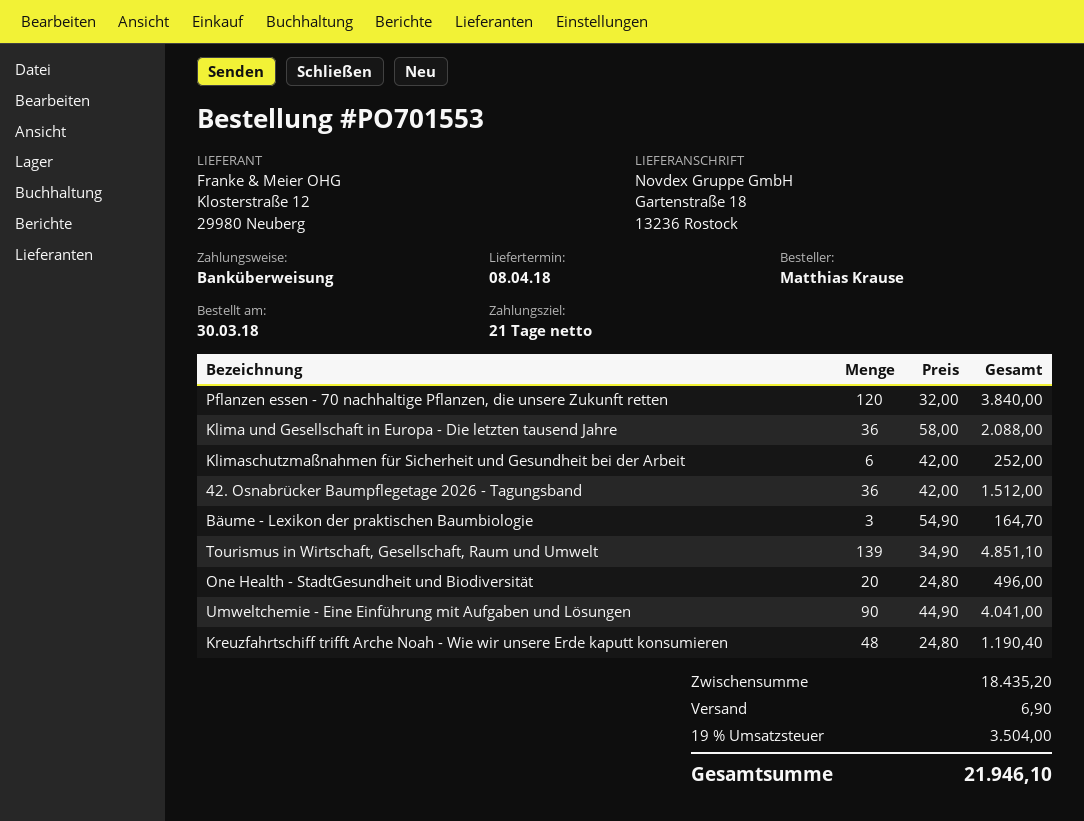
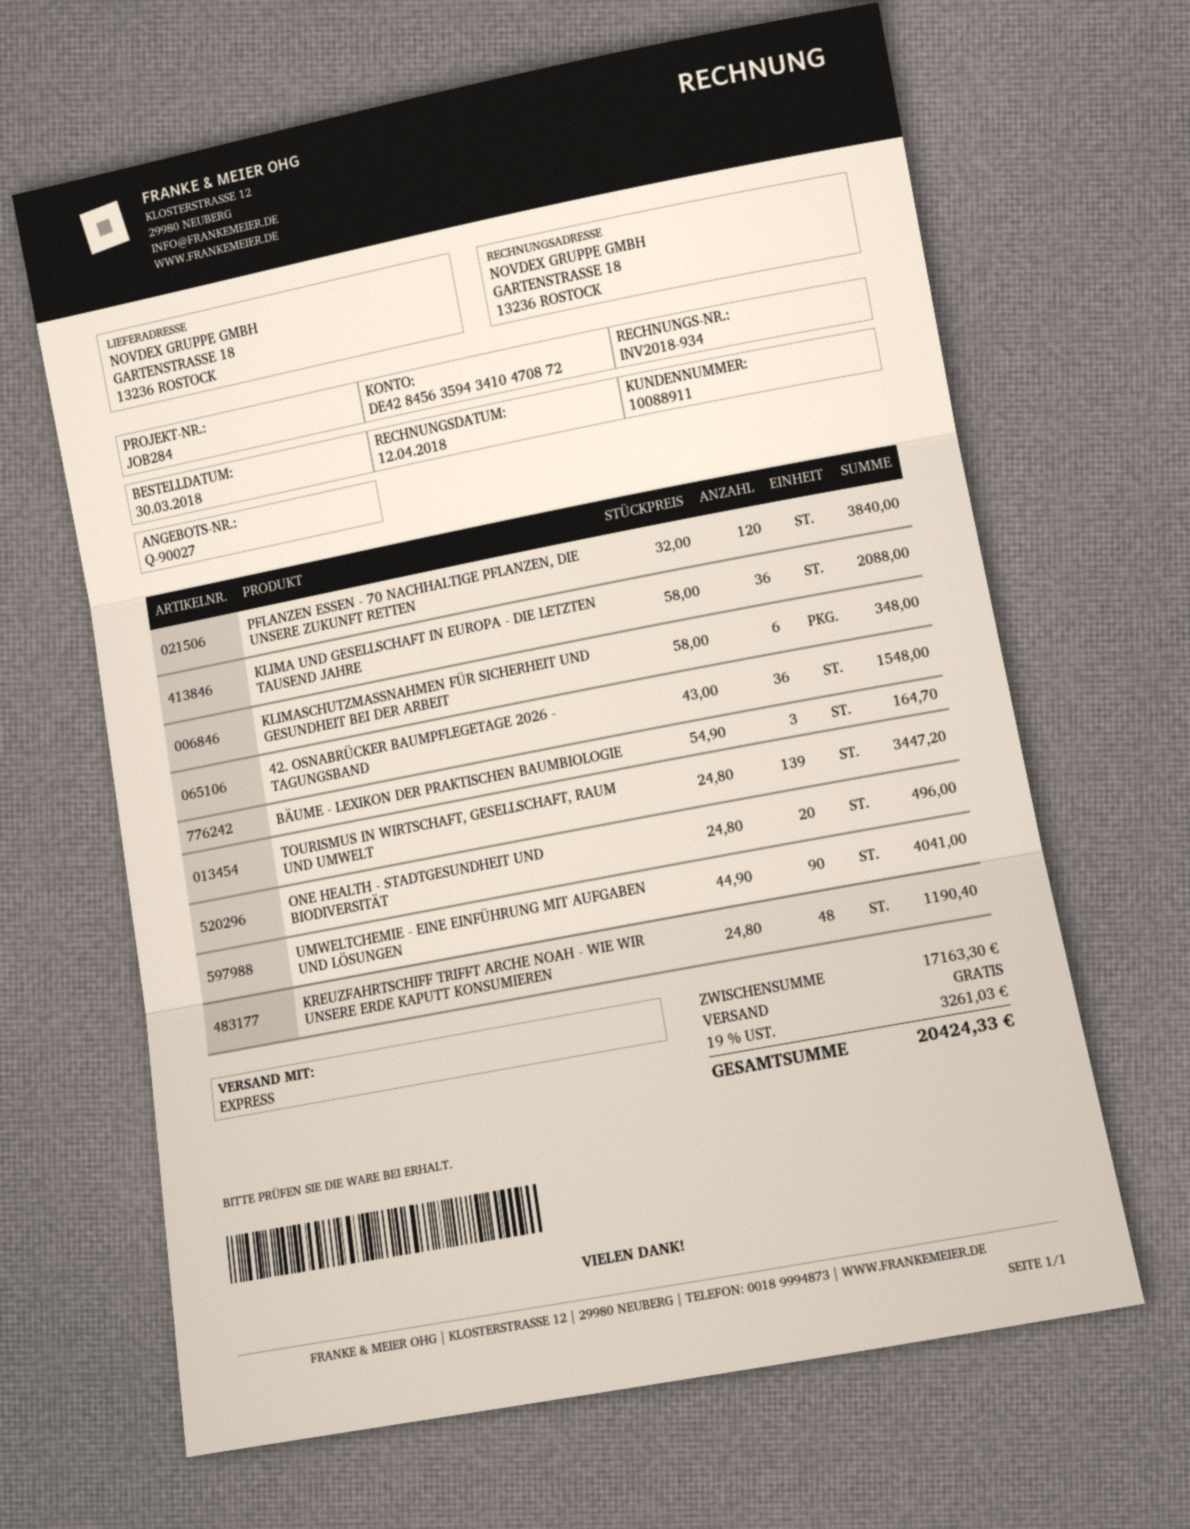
Klimaschutzmaßnahmen für Sicherheit und Gesundheit bei der Arbeit: 6 x 42.00 = 252.00 -> 6 x 58.00 = 348.00
42. Osnabrücker Baumpflegetage 2026 - Tagungsband: 36 x 42.00 = 1512.00 -> 36 x 43.00 = 1548.00
Tourismus in Wirtschaft, Gesellschaft, Raum und Umwelt: 139 x 34.90 = 4851.10 -> 139 x 24.80 = 3447.20
subtotal: 18435.20 -> 17163.30
shipping: 6.90 -> 0.00
tax: 19% = 3504.00 -> 19% = 3261.03
total: 21946.10 -> 20424.33

